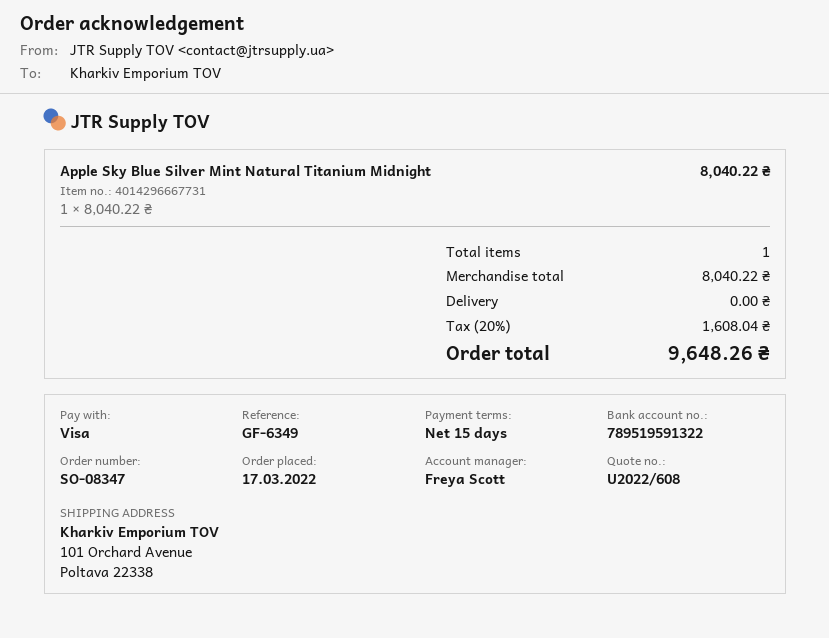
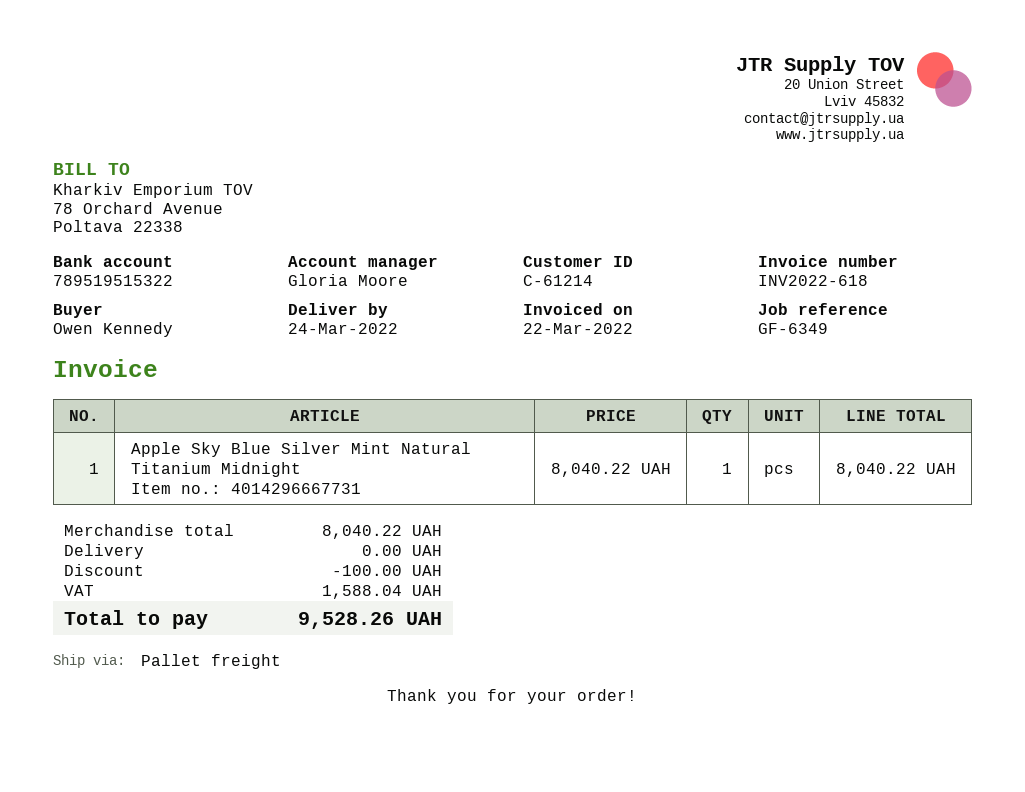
sales rep: Freya Scott -> Gloria Moore
bank account: 789519591322 -> 789519515322
discount: none -> 100.00
tax: 1608.04 -> 1588.04
total: 9648.26 -> 9528.26

